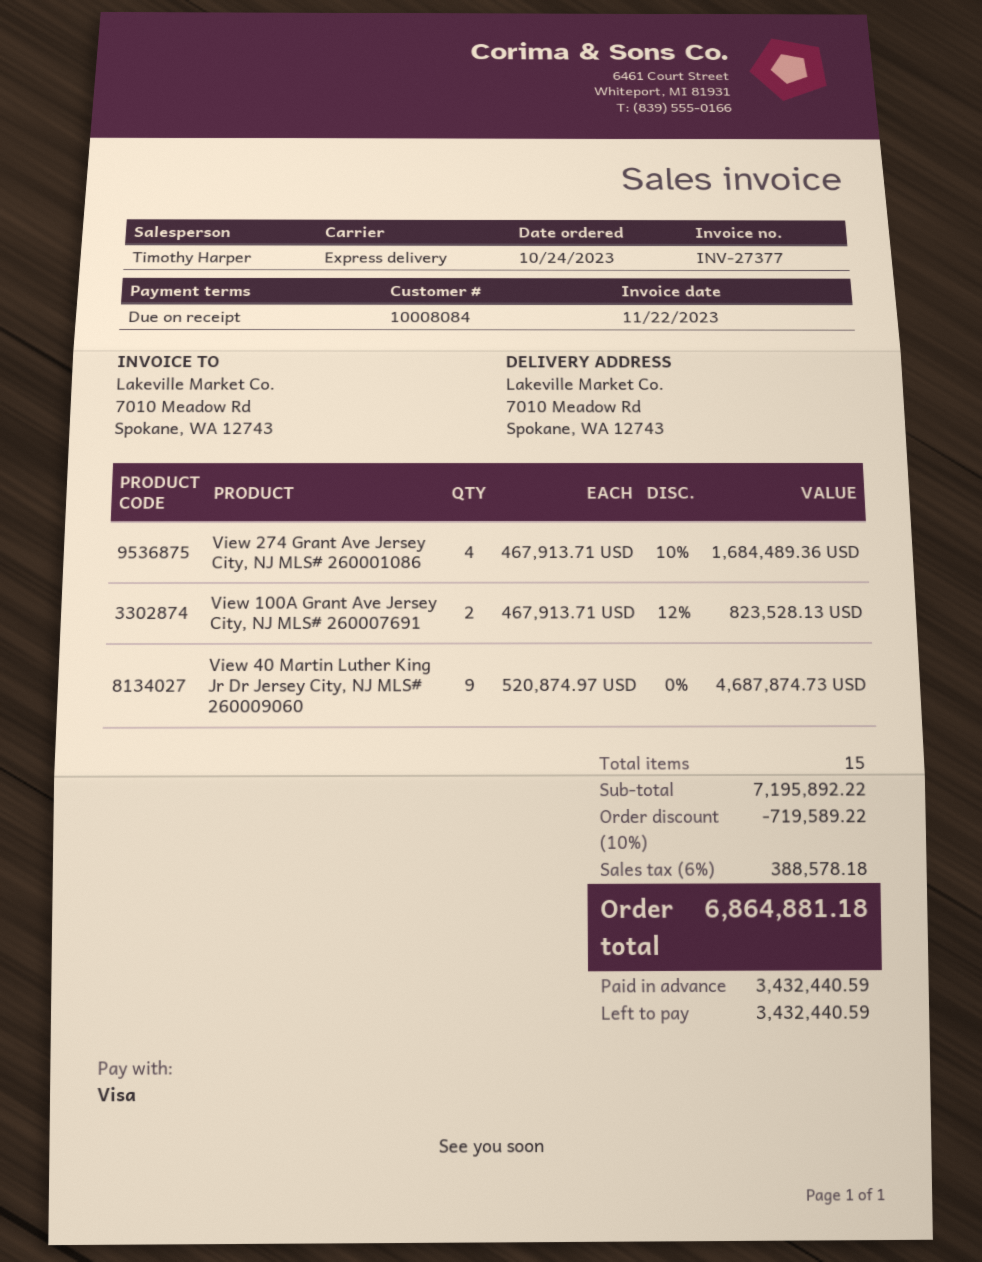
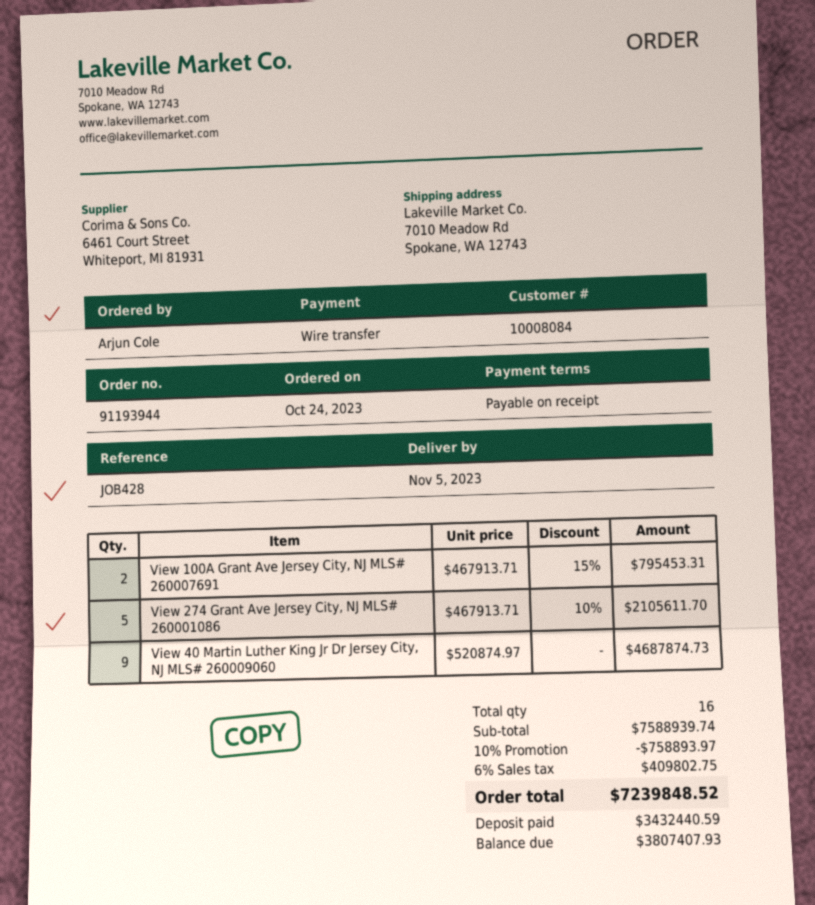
payment method: Visa -> bank transfer
View 274 Grant Ave Jersey City, NJ MLS# 260001086: 4 x 467913.71 - 10% = 1684489.36 -> 5 x 467913.71 - 10% = 2105611.70
View 100A Grant Ave Jersey City, NJ MLS# 260007691: 2 x 467913.71 - 12% = 823528.13 -> 2 x 467913.71 - 15% = 795453.31
total quantity: 15 -> 16
subtotal: 7195892.22 -> 7588939.74
discount: 10% = 719589.22 -> 10% = 758893.97
tax: 6% = 388578.18 -> 6% = 409802.75
total: 6864881.18 -> 7239848.52
balance: 3432440.59 -> 3807407.93

